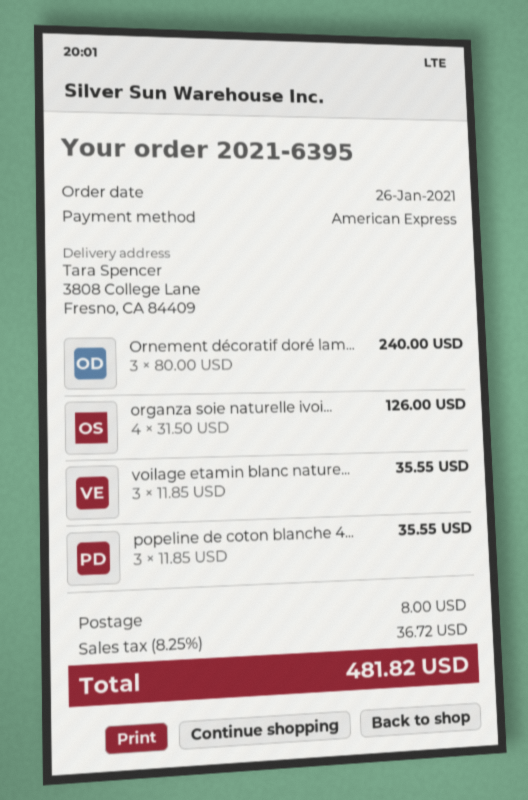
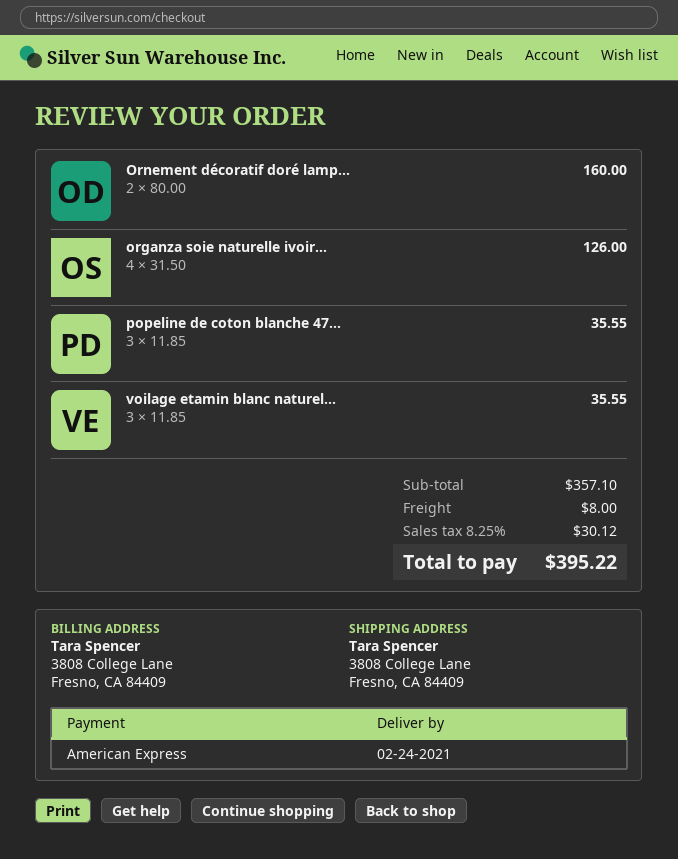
Ornement décoratif doré lam...: 3 x 80.00 = 240.00 -> 2 x 80.00 = 160.00
tax: 8.25% = 36.72 -> 8.25% = 30.12
total: 481.82 -> 395.22

